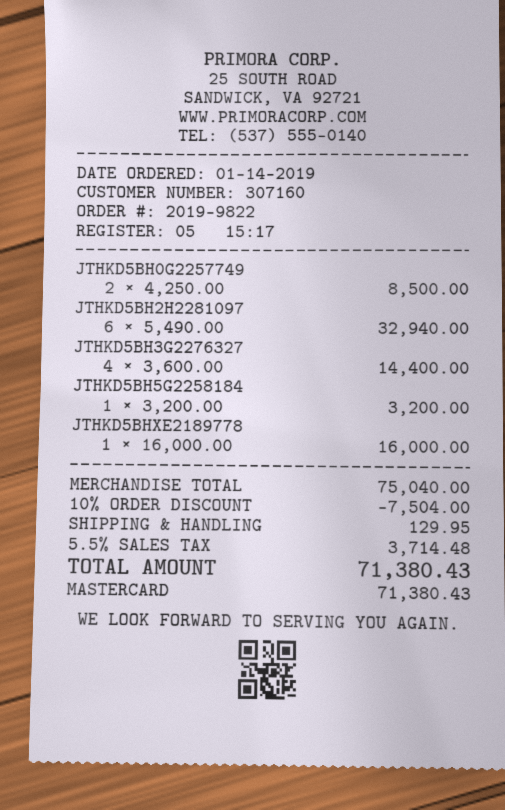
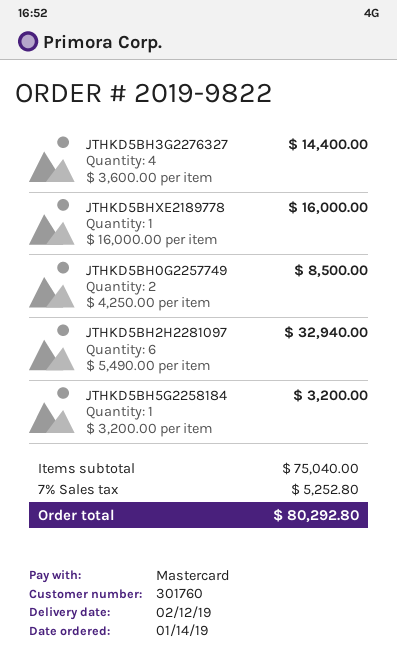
customer number: 307160 -> 301760
discount: 10% = 7504.00 -> none
shipping: 129.95 -> none
tax: 5.5% = 3714.48 -> 7% = 5252.80
total: 71380.43 -> 80292.80

